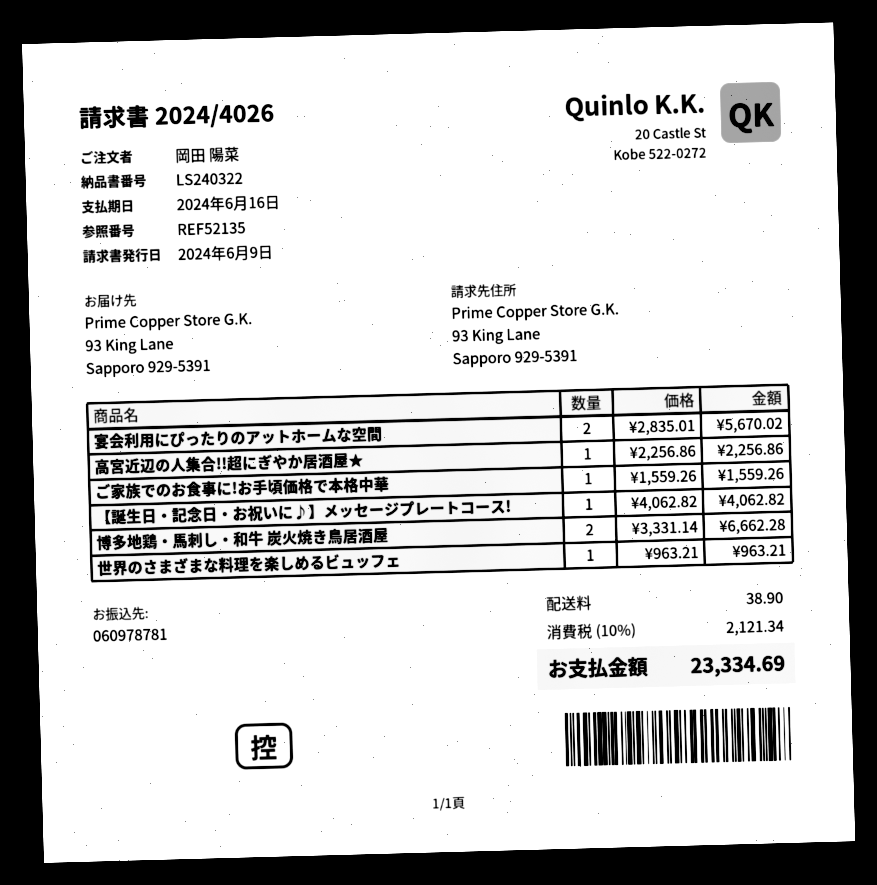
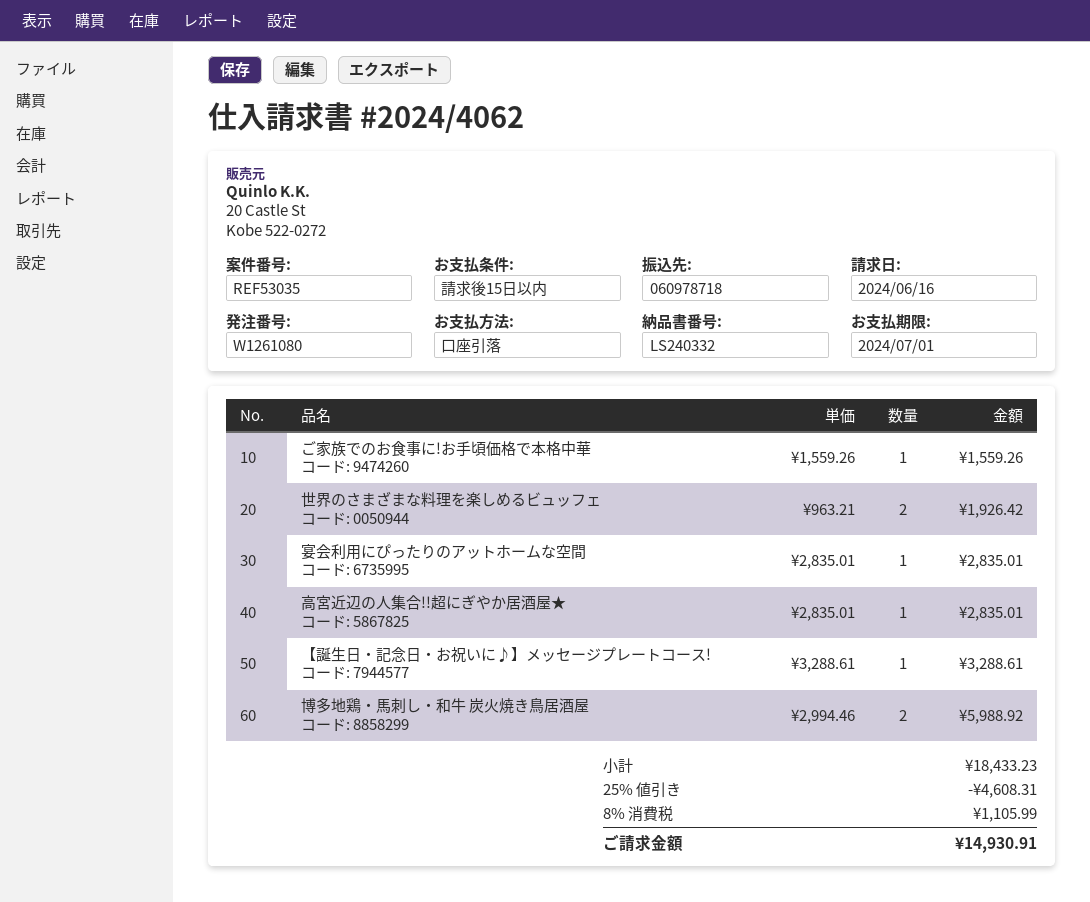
delivery note number: LS240322 -> LS240332
invoice number: 2024/4026 -> 2024/4062
invoice date: 2024-06-09 -> 2024-06-16
due date: 2024-06-16 -> 2024-07-01
reference: REF52135 -> REF53035
bank account: 060978781 -> 060978718
宴会利用にぴったりのアットホームな空間: 2 x 2835.01 = 5670.02 -> 1 x 2835.01 = 2835.01
高宮近辺の人集合!!超にぎやか居酒屋★: 1 x 2256.86 = 2256.86 -> 1 x 2835.01 = 2835.01
【誕生日・記念日・お祝いに♪】メッセージプレートコース!: 1 x 4062.82 = 4062.82 -> 1 x 3288.61 = 3288.61
博多地鶏・馬刺し・和牛 炭火焼き鳥居酒屋: 2 x 3331.14 = 6662.28 -> 2 x 2994.46 = 5988.92
世界のさまざまな料理を楽しめるビュッフェ: 1 x 963.21 = 963.21 -> 2 x 963.21 = 1926.42
discount: none -> 25% = 4608.31
shipping: 38.90 -> none
tax: 10% = 2121.34 -> 8% = 1105.99
total: 23334.69 -> 14930.91

